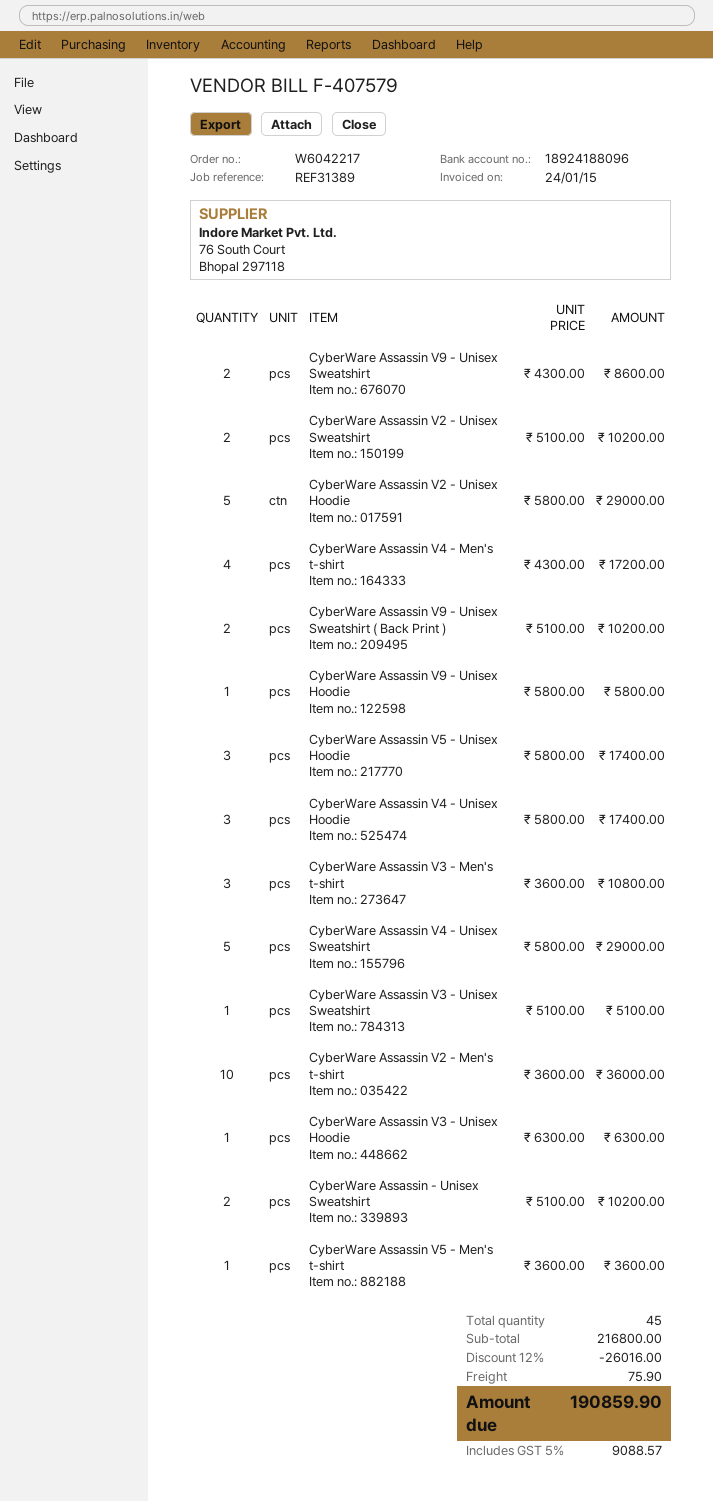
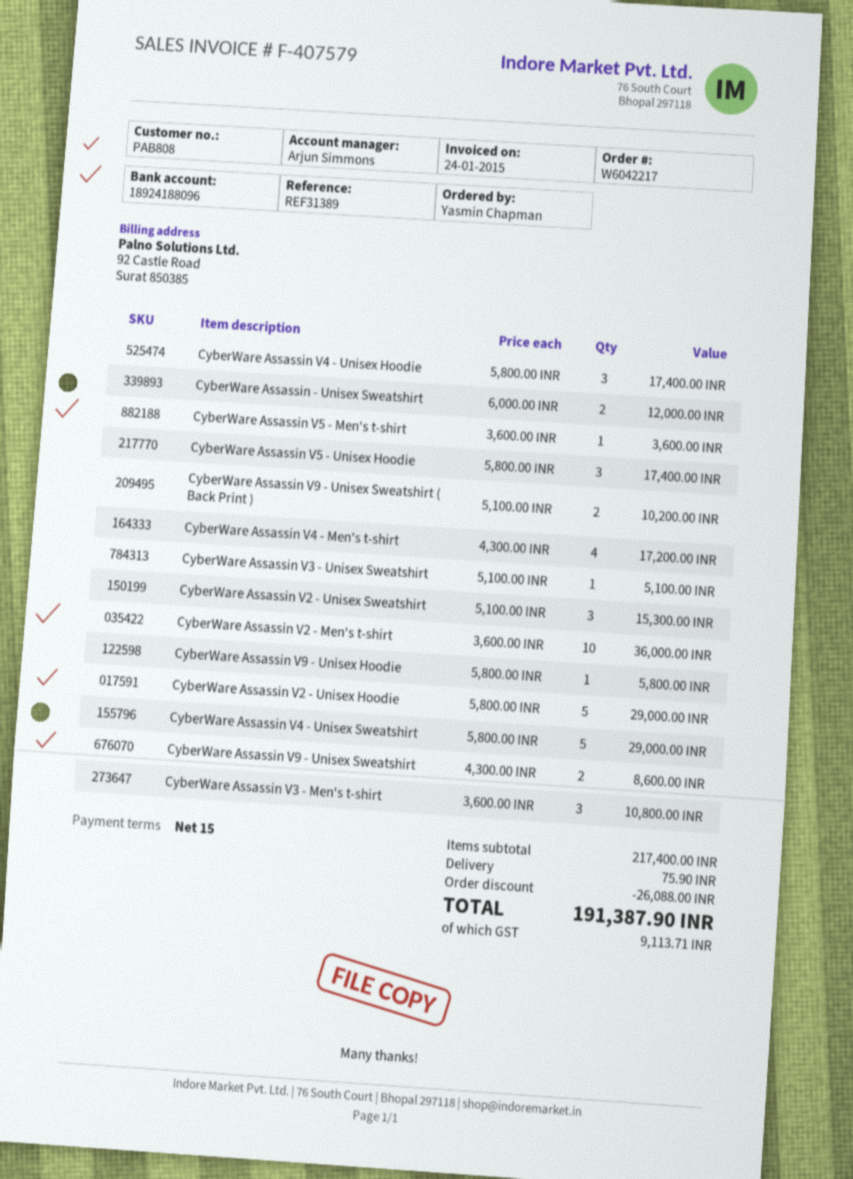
CyberWare Assassin V2 - Unisex Sweatshirt: 2 x 5100.00 = 10200.00 -> 3 x 5100.00 = 15300.00
CyberWare Assassin V3 - Unisex Hoodie: 1 x 6300.00 = 6300.00 -> none
CyberWare Assassin - Unisex Sweatshirt: 2 x 5100.00 = 10200.00 -> 2 x 6000.00 = 12000.00
subtotal: 216800.00 -> 217400.00
discount: 26016.00 -> 26088.00
tax: 9088.57 -> 9113.71
total: 190859.90 -> 191387.90

